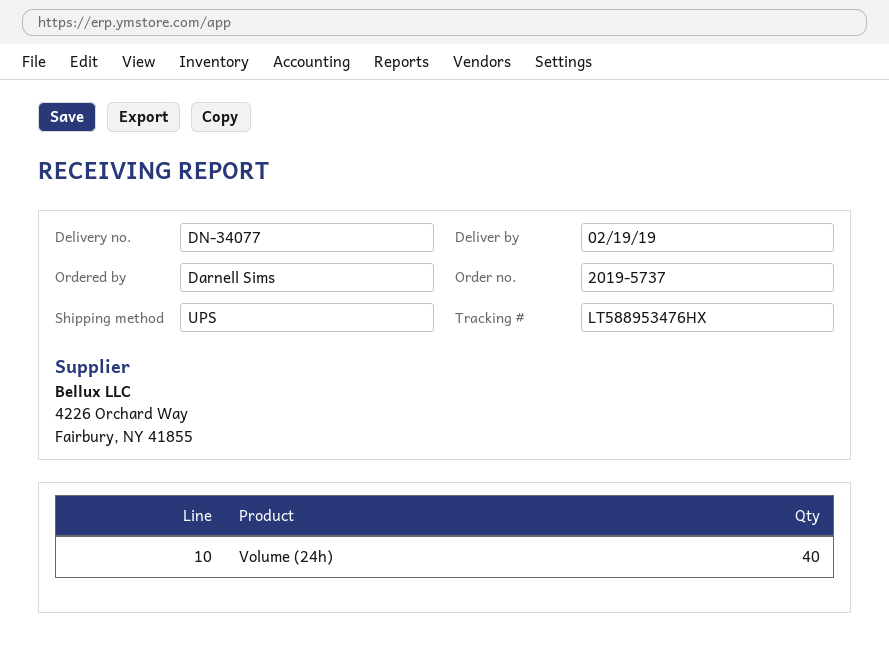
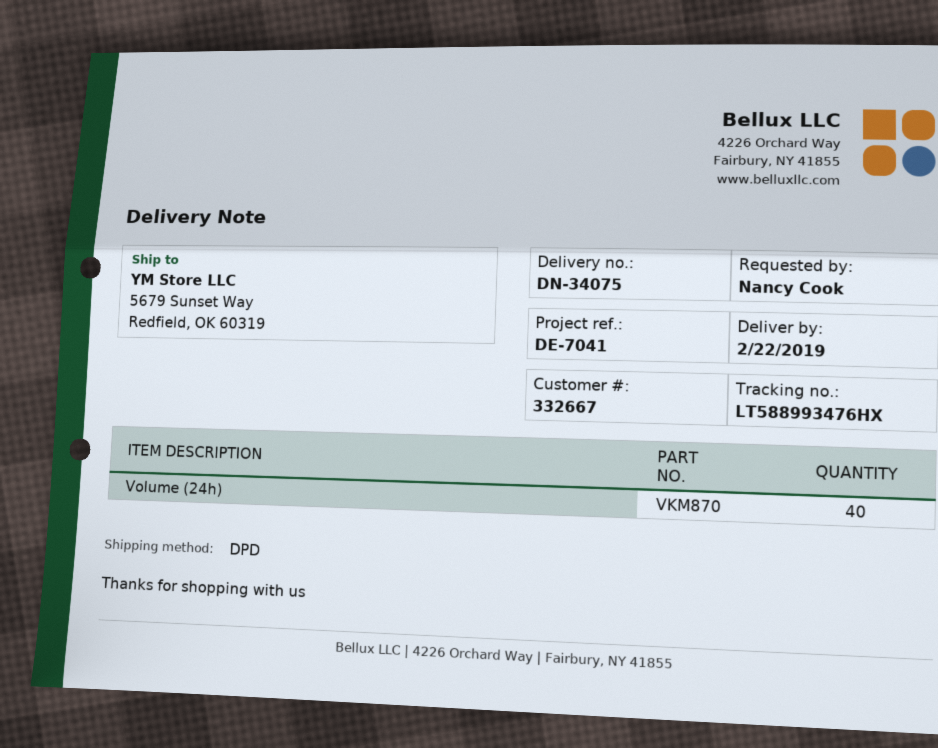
delivery note number: DN-34077 -> DN-34075
delivery date: 2019-02-19 -> 2019-02-22
ordered by: Darnell Sims -> Nancy Cook
shipping method: UPS -> DPD
tracking number: LT588953476HX -> LT588993476HX

